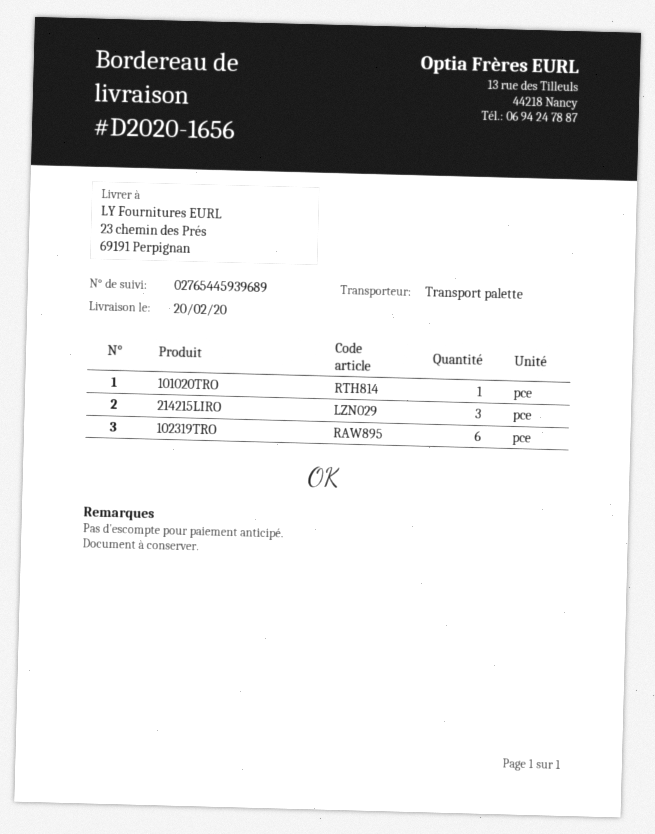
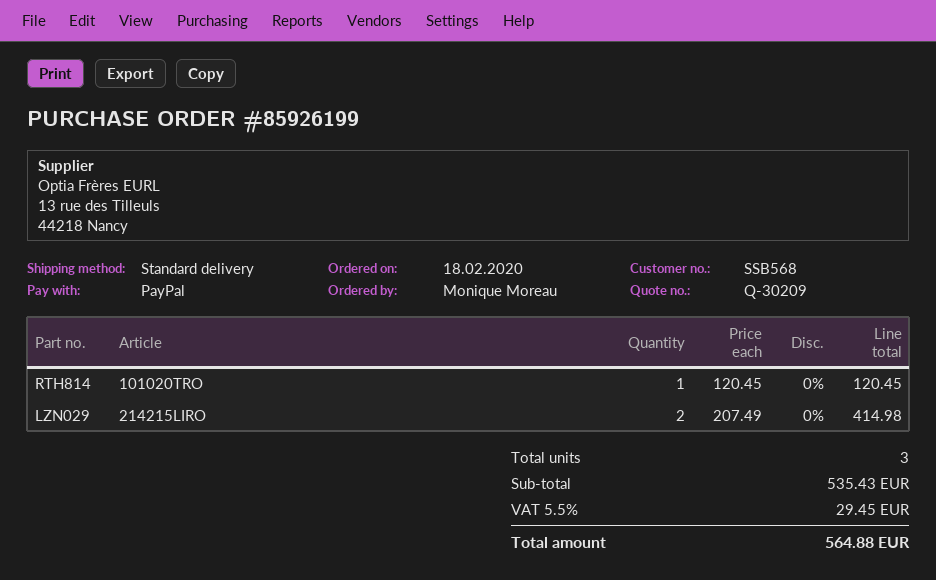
shipping method: pallet freight -> standard
214215LIRO: 3 -> 2
102319TRO: 6 -> none

